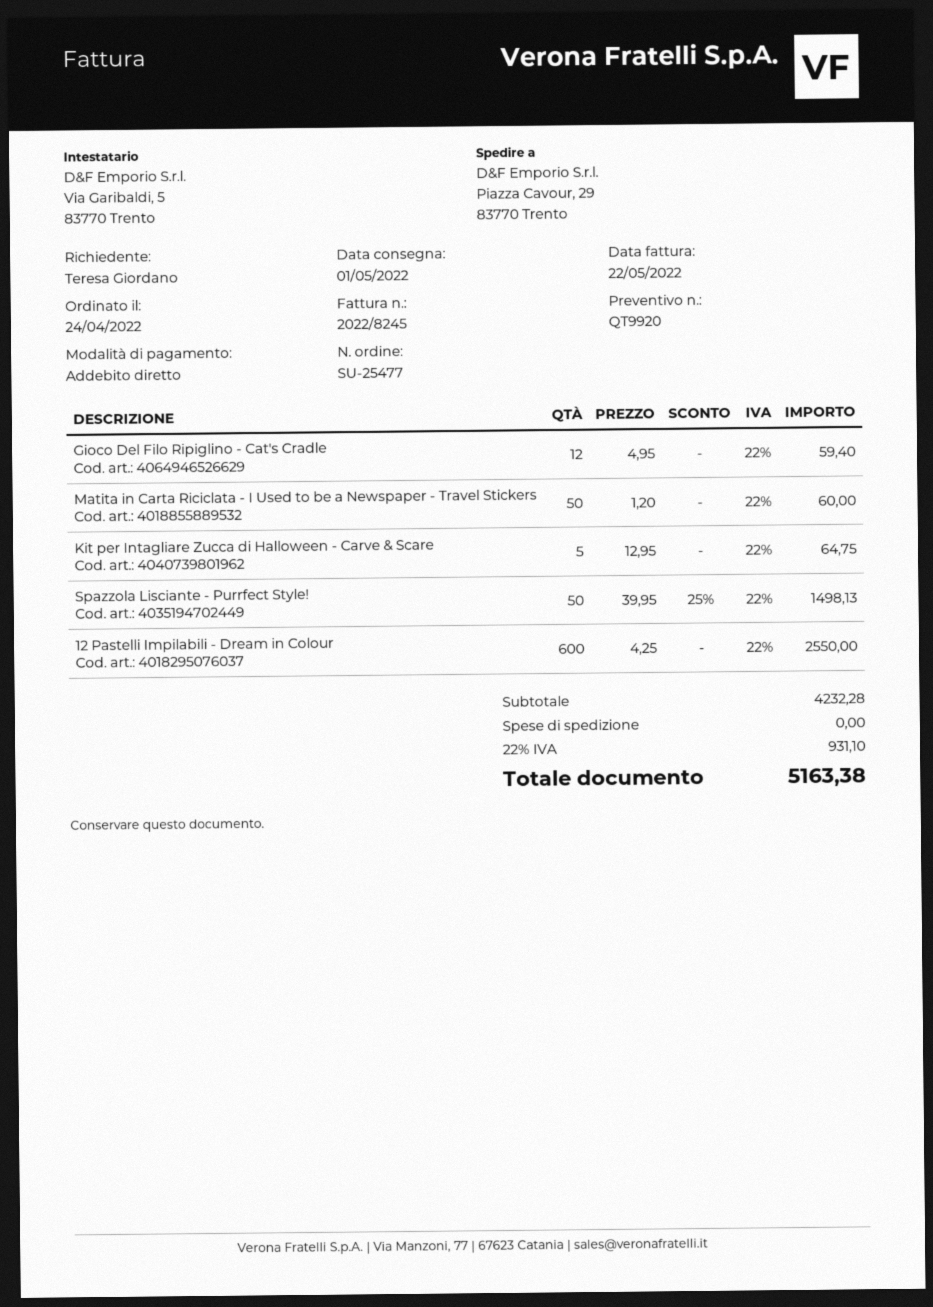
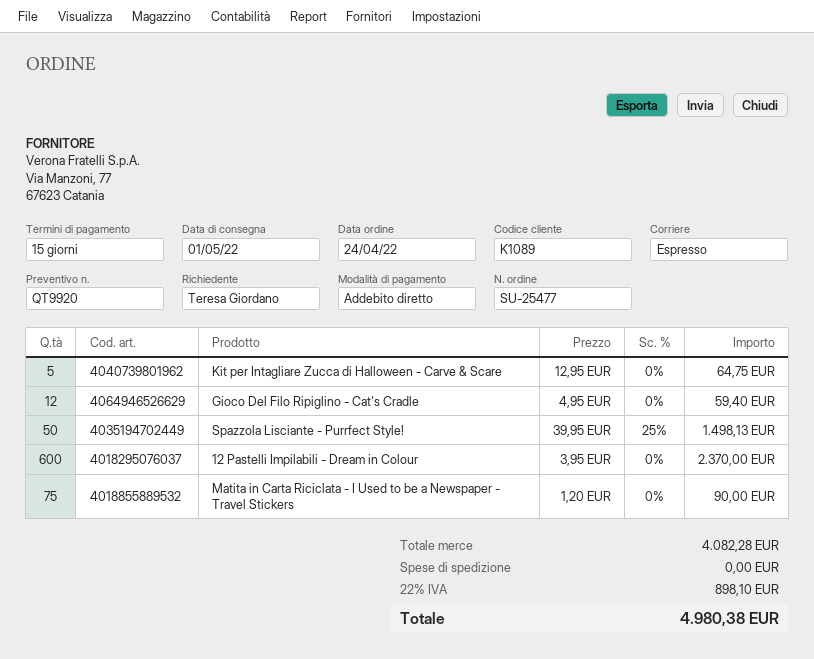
Matita in Carta Riciclata - I Used to be a Newspaper - Travel Stickers: 50 x 1.20 = 60.00 -> 75 x 1.20 = 90.00
12 Pastelli Impilabili - Dream in Colour: 600 x 4.25 = 2550.00 -> 600 x 3.95 = 2370.00
subtotal: 4232.28 -> 4082.28
tax: 22% = 931.10 -> 22% = 898.10
total: 5163.38 -> 4980.38

